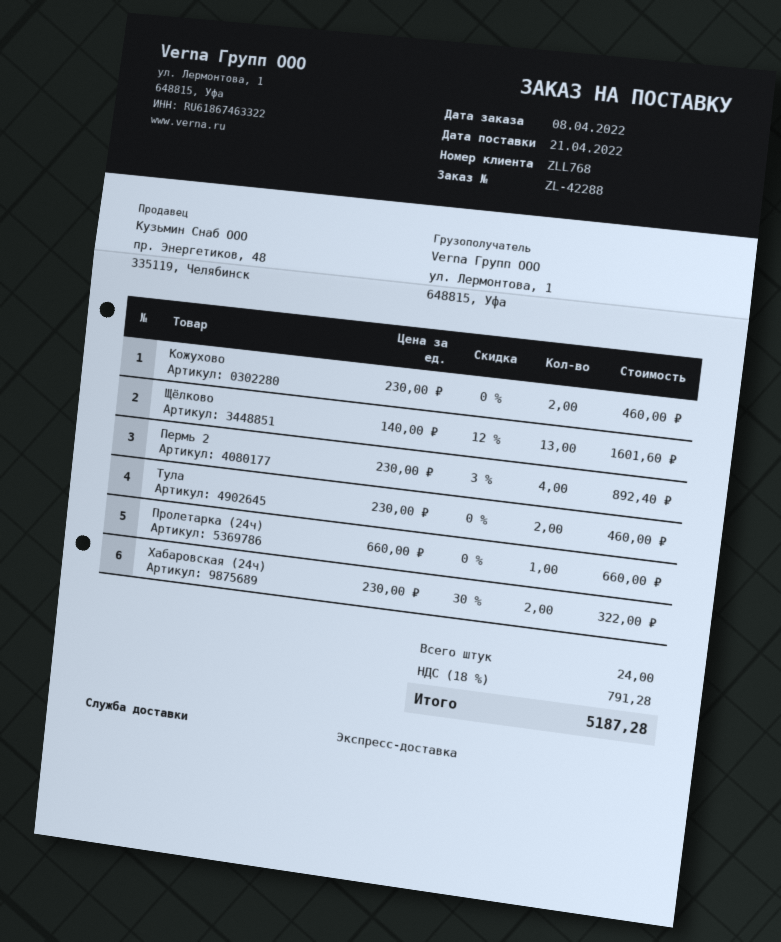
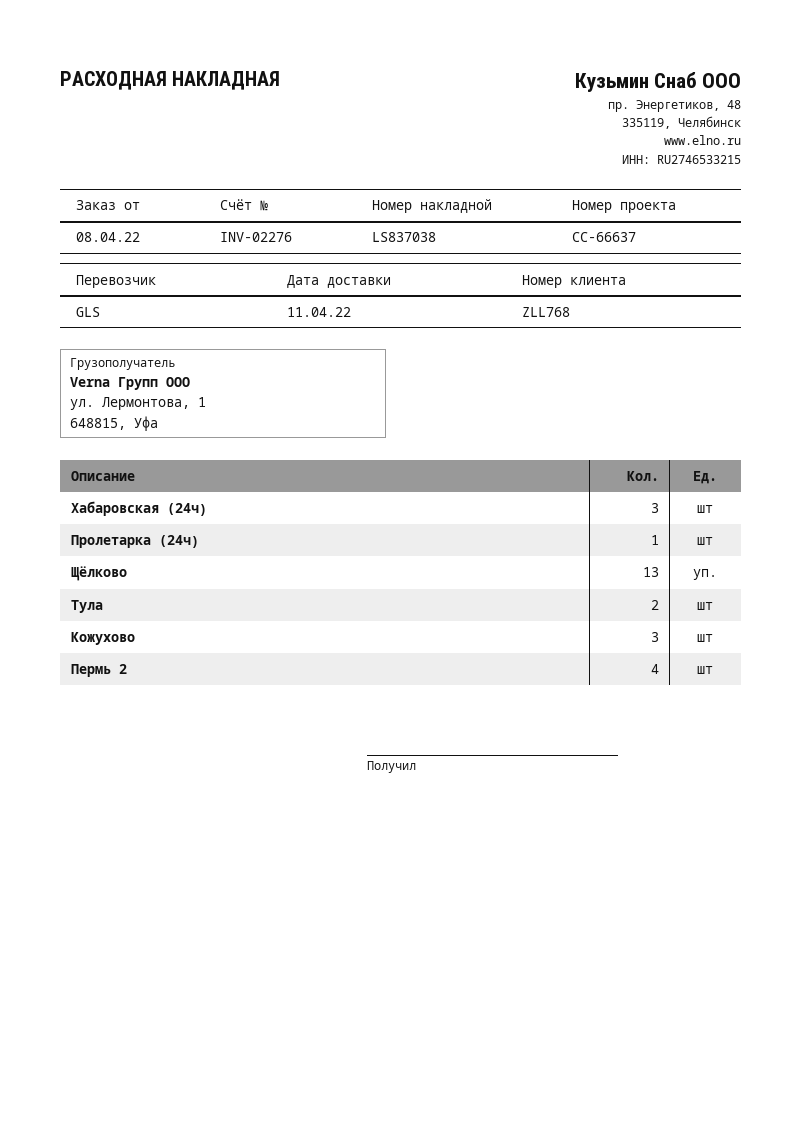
delivery date: 2022-04-21 -> 2022-04-11
shipping method: express -> GLS
Кожухово: 2 -> 3
Хабаровская (24ч): 2 -> 3

